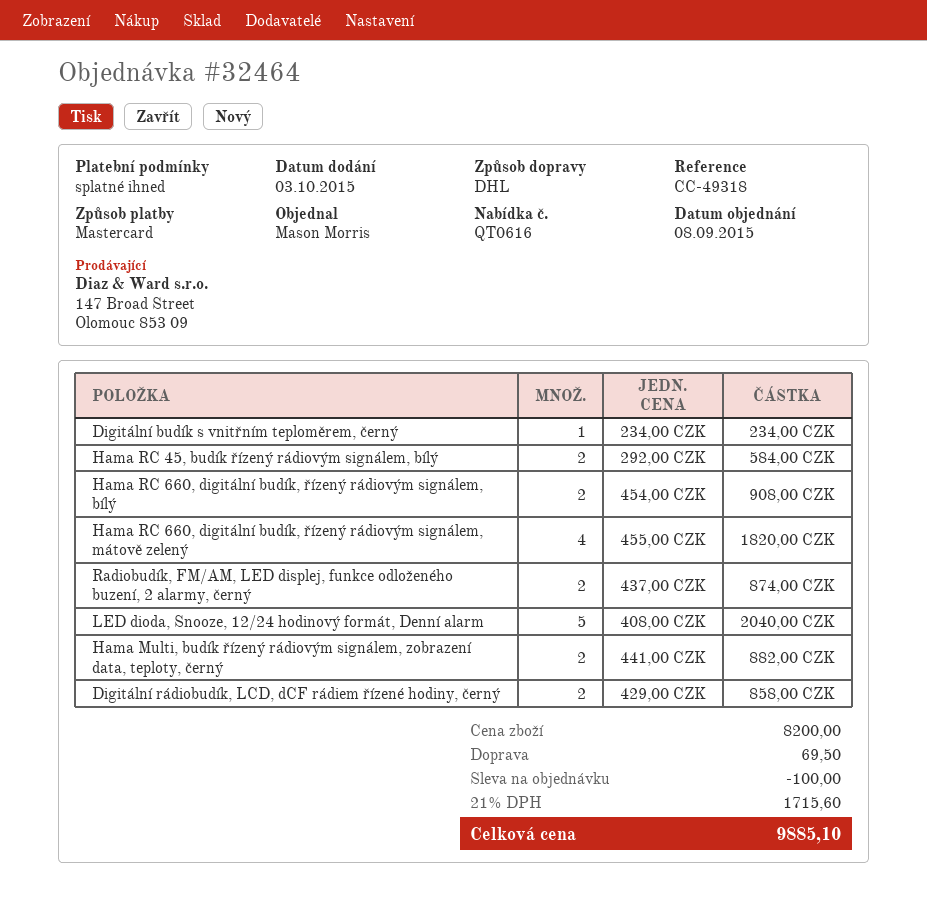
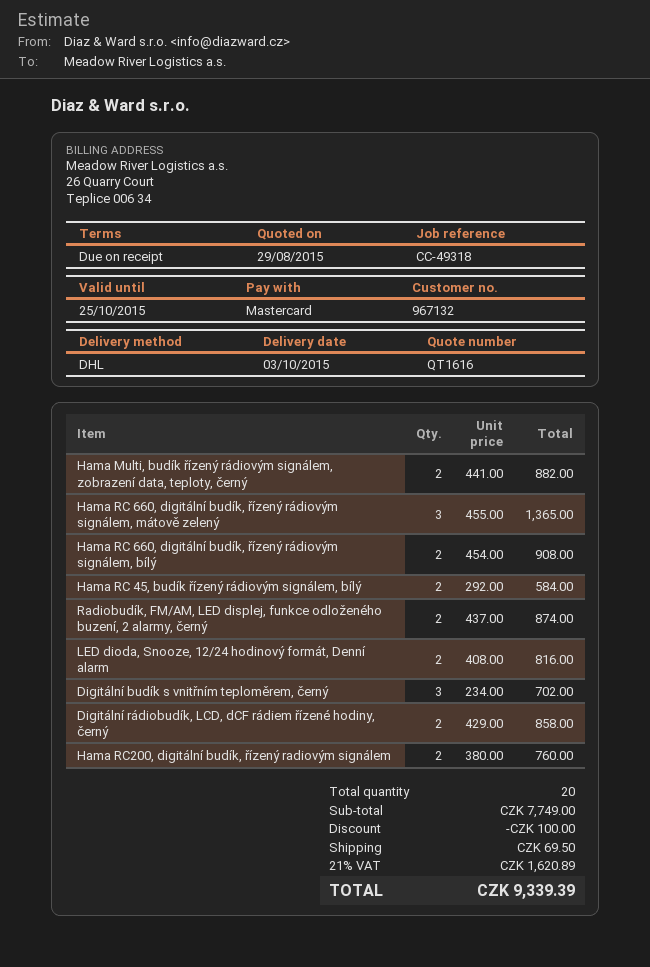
quote number: QT0616 -> QT1616
Digitální budík s vnitřním teploměrem, černý: 1 x 234.00 = 234.00 -> 3 x 234.00 = 702.00
Hama RC 660, digitální budík, řízený rádiovým signálem, mátově zelený: 4 x 455.00 = 1820.00 -> 3 x 455.00 = 1365.00
LED dioda, Snooze, 12/24 hodinový formát, Denní alarm: 5 x 408.00 = 2040.00 -> 2 x 408.00 = 816.00
Hama RC200, digitální budík, řízený radiovým signálem: none -> 2 x 380.00 = 760.00
subtotal: 8200.00 -> 7749.00
tax: 21% = 1715.60 -> 21% = 1620.89
total: 9885.10 -> 9339.39

